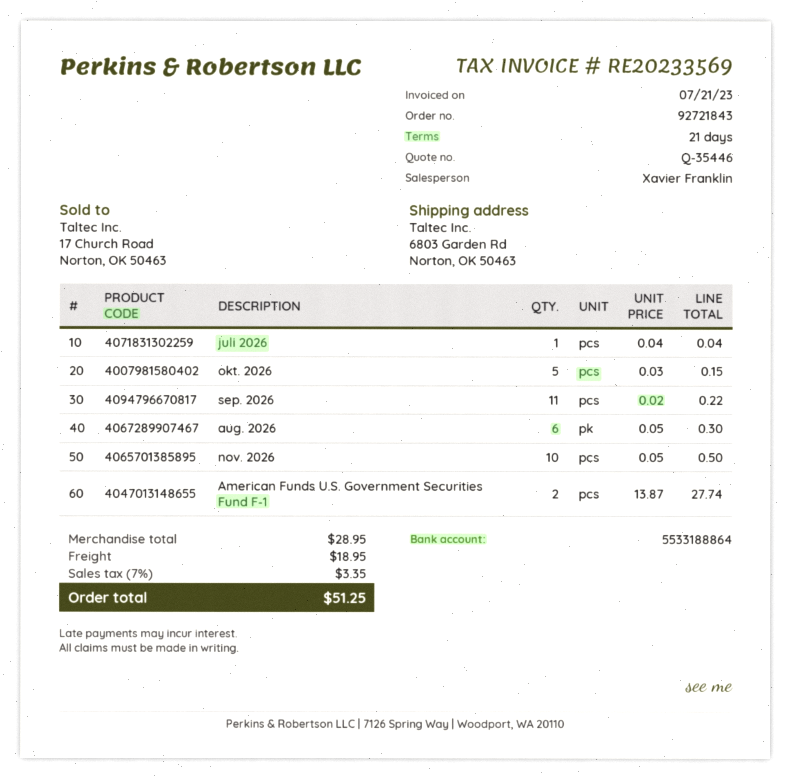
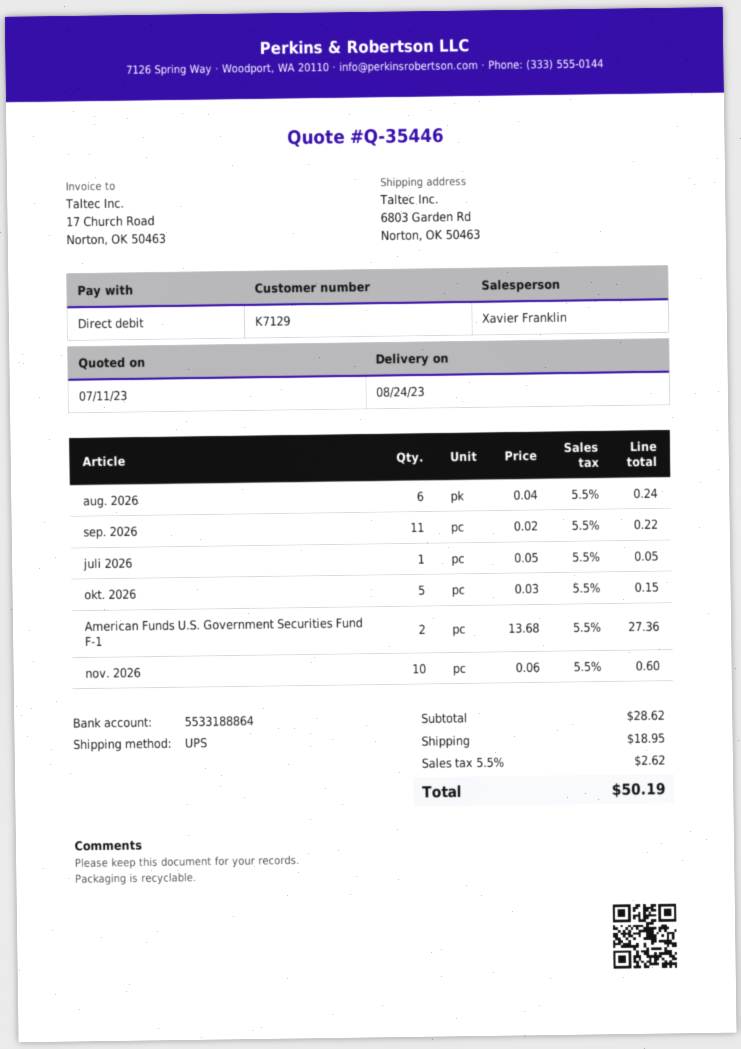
juli 2026: 1 x 0.04 = 0.04 -> 1 x 0.05 = 0.05
aug. 2026: 6 x 0.05 = 0.30 -> 6 x 0.04 = 0.24
nov. 2026: 10 x 0.05 = 0.50 -> 10 x 0.06 = 0.60
American Funds U.S. Government Securities Fund F-1: 2 x 13.87 = 27.74 -> 2 x 13.68 = 27.36
subtotal: 28.95 -> 28.62
tax: 7% = 3.35 -> 5.5% = 2.62
total: 51.25 -> 50.19

